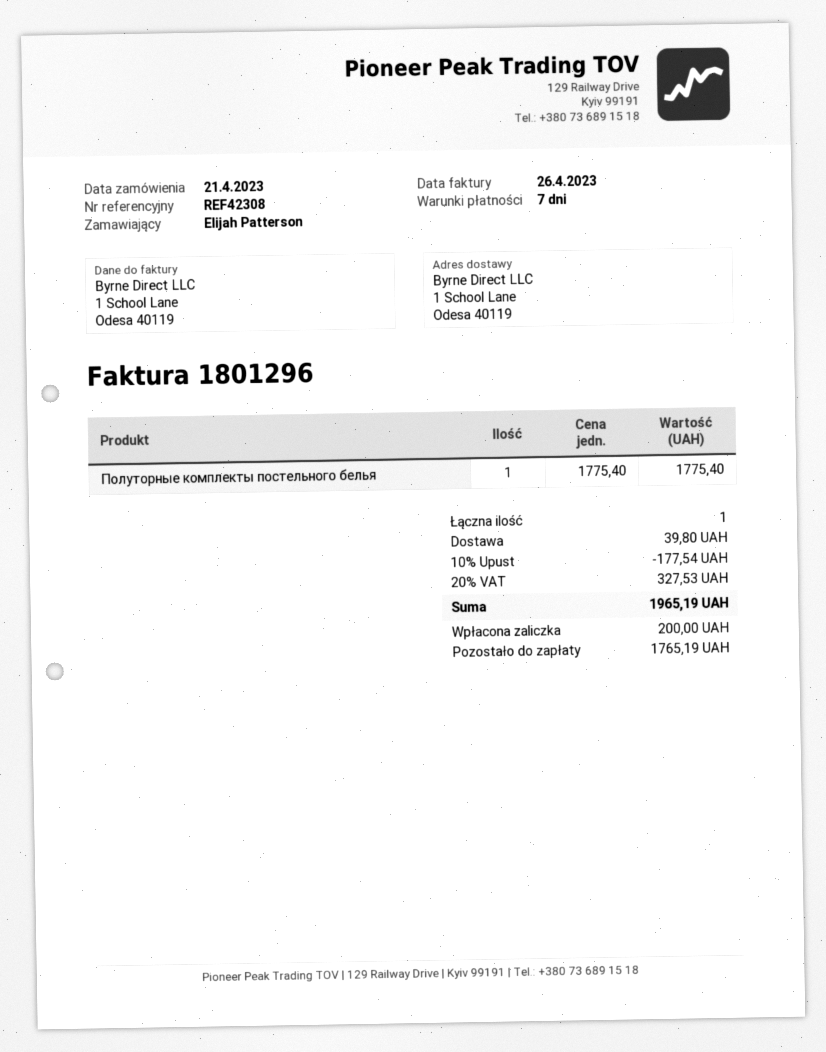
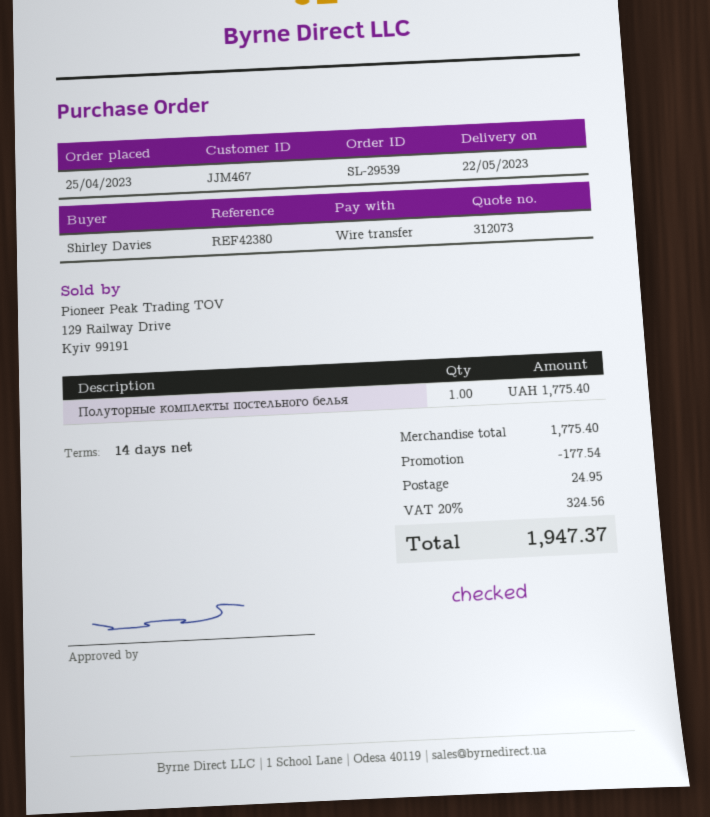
order date: 2023-04-21 -> 2023-04-25
payment terms: 7 days -> 14 days
reference: REF42308 -> REF42380
ordered by: Elijah Patterson -> Shirley Davies
shipping: 39.80 -> 24.95
tax: 20% = 327.53 -> 20% = 324.56
total: 1965.19 -> 1947.37

